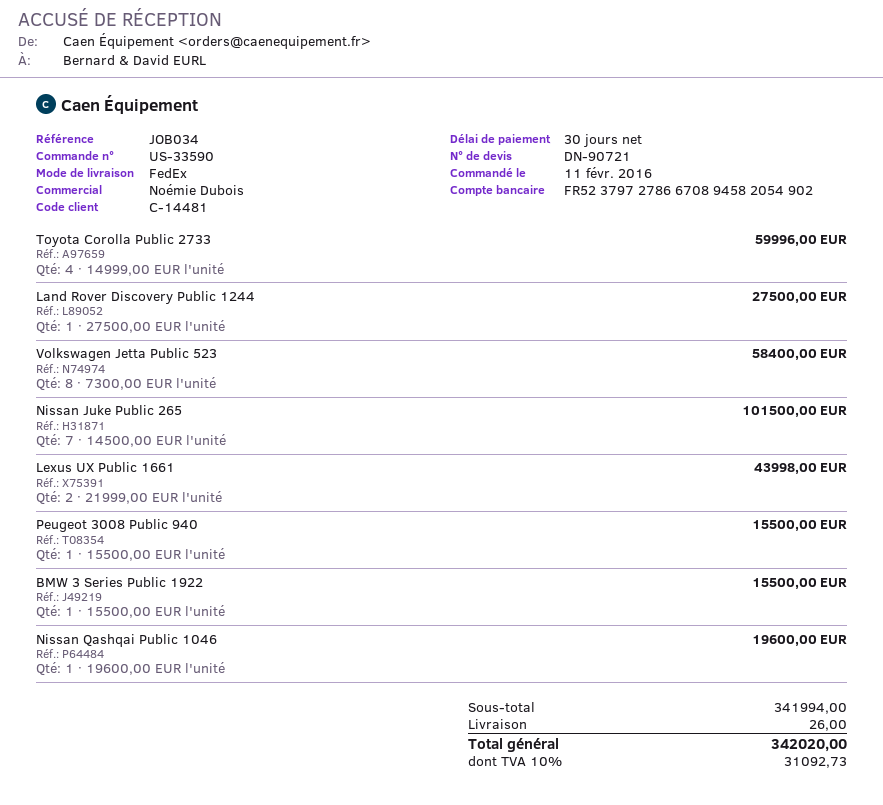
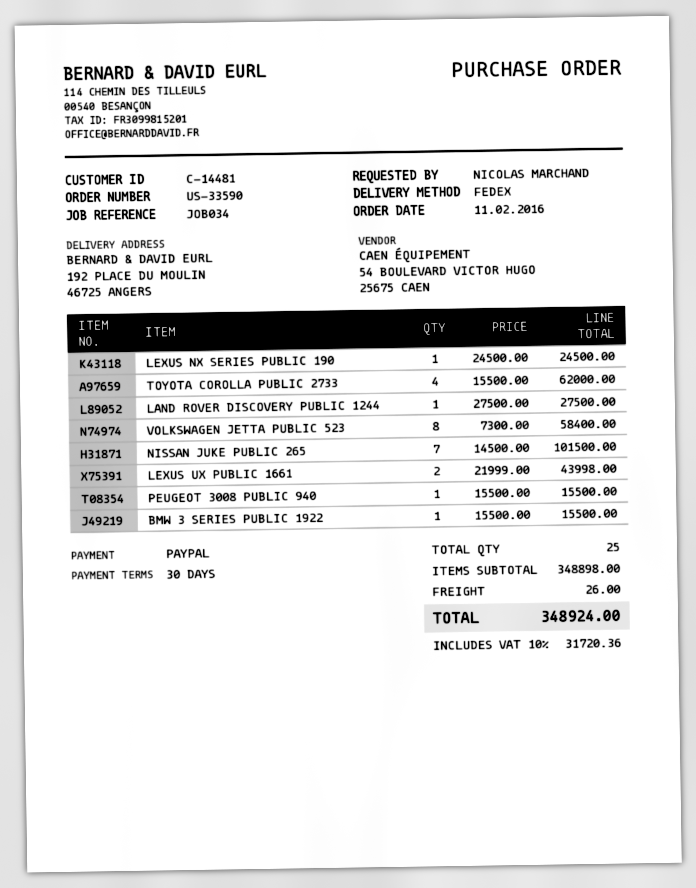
Toyota Corolla Public 2733: 4 x 14999.00 = 59996.00 -> 4 x 15500.00 = 62000.00
Nissan Qashqai Public 1046: 1 x 19600.00 = 19600.00 -> none
LEXUS NX SERIES PUBLIC 190: none -> 1 x 24500.00 = 24500.00
subtotal: 341994.00 -> 348898.00
tax: 10% = 31092.73 -> 10% = 31720.36
total: 342020.00 -> 348924.00

